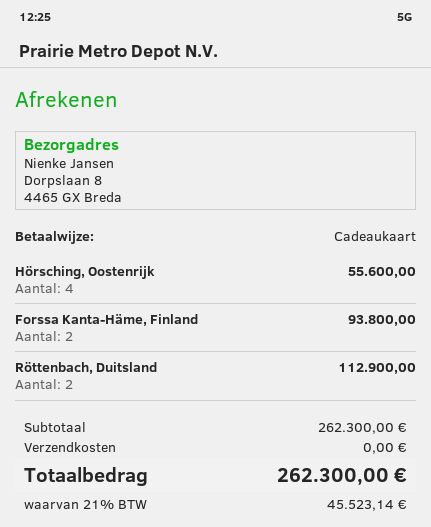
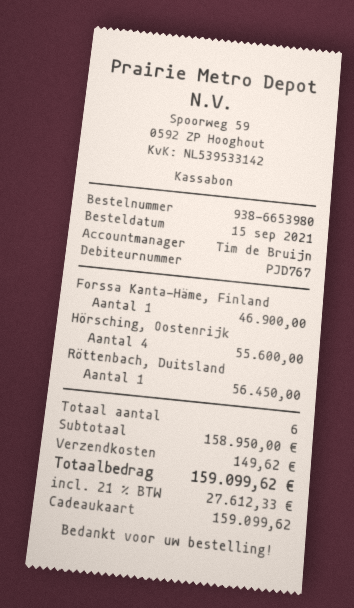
Forssa Kanta-Häme, Finland: 2 for 93800.00 -> 1 for 46900.00
Röttenbach, Duitsland: 2 for 112900.00 -> 1 for 56450.00
subtotal: 262300.00 -> 158950.00
shipping: 0.00 -> 149.62
tax: 21% = 45523.14 -> 21% = 27612.33
total: 262300.00 -> 159099.62

